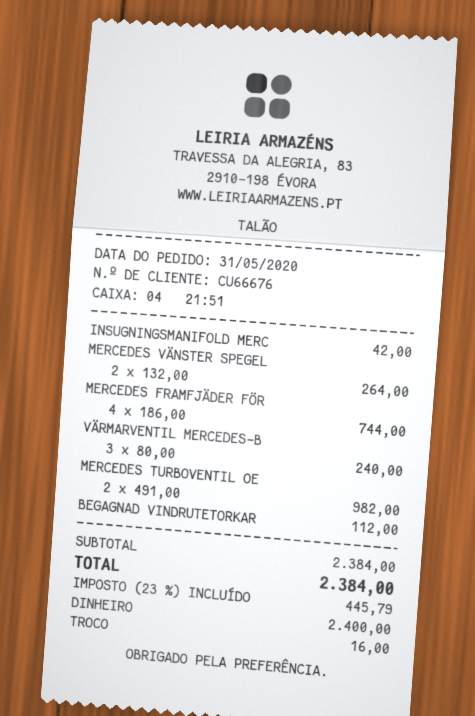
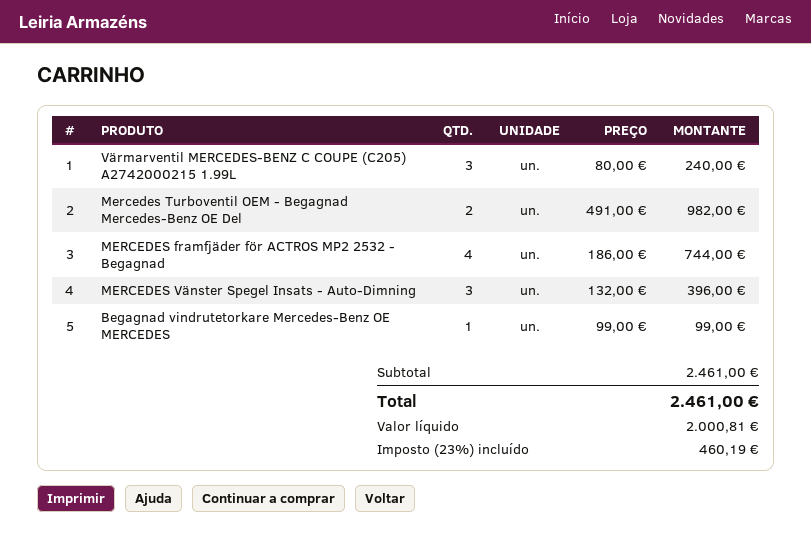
INSUGNINGSMANIFOLD MERC: 1 x 42.00 = 42.00 -> none
MERCEDES VÄNSTER SPEGEL: 2 x 132.00 = 264.00 -> 3 x 132.00 = 396.00
BEGAGNAD VINDRUTETORKAR: 1 x 112.00 = 112.00 -> 1 x 99.00 = 99.00
subtotal: 2384.00 -> 2461.00
tax: 23% = 445.79 -> 23% = 460.19
total: 2384.00 -> 2461.00

